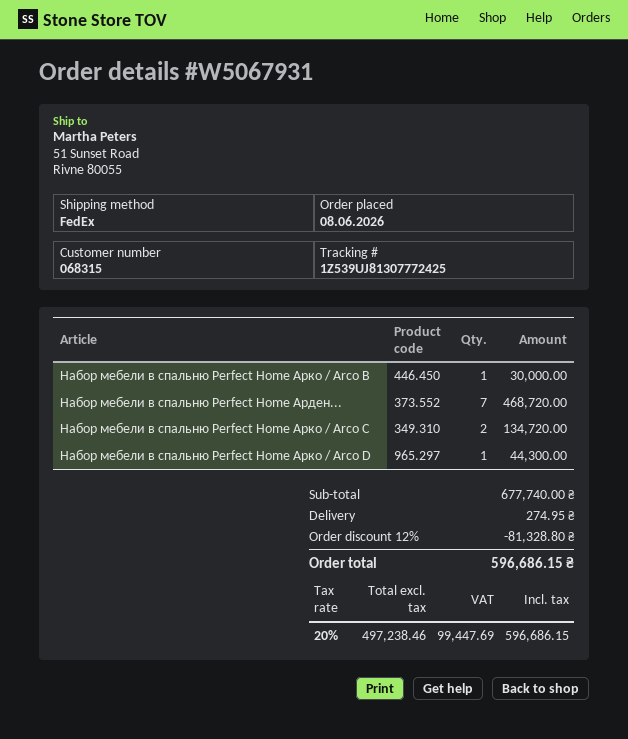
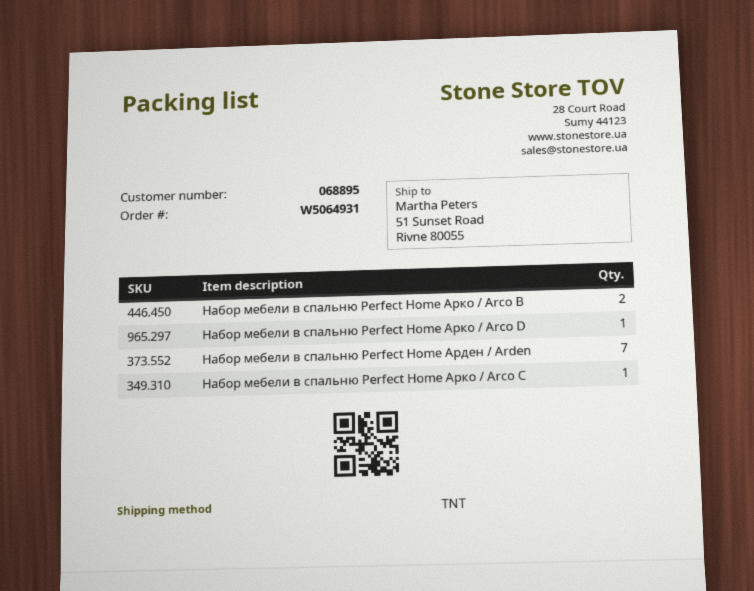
order number: W5067931 -> W5064931
customer number: 068315 -> 068895
shipping method: FedEx -> TNT
Набор мебели в спальню Perfect Home Арко / Arco B: 1 -> 2
Набор мебели в спальню Perfect Home Арко / Arco C: 2 -> 1

